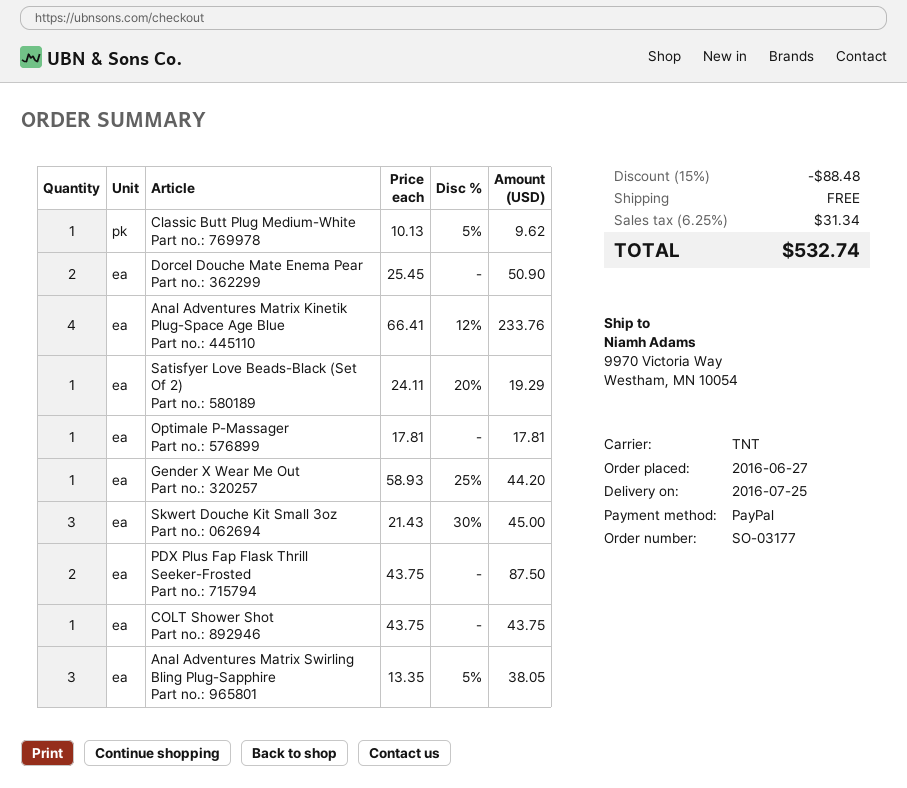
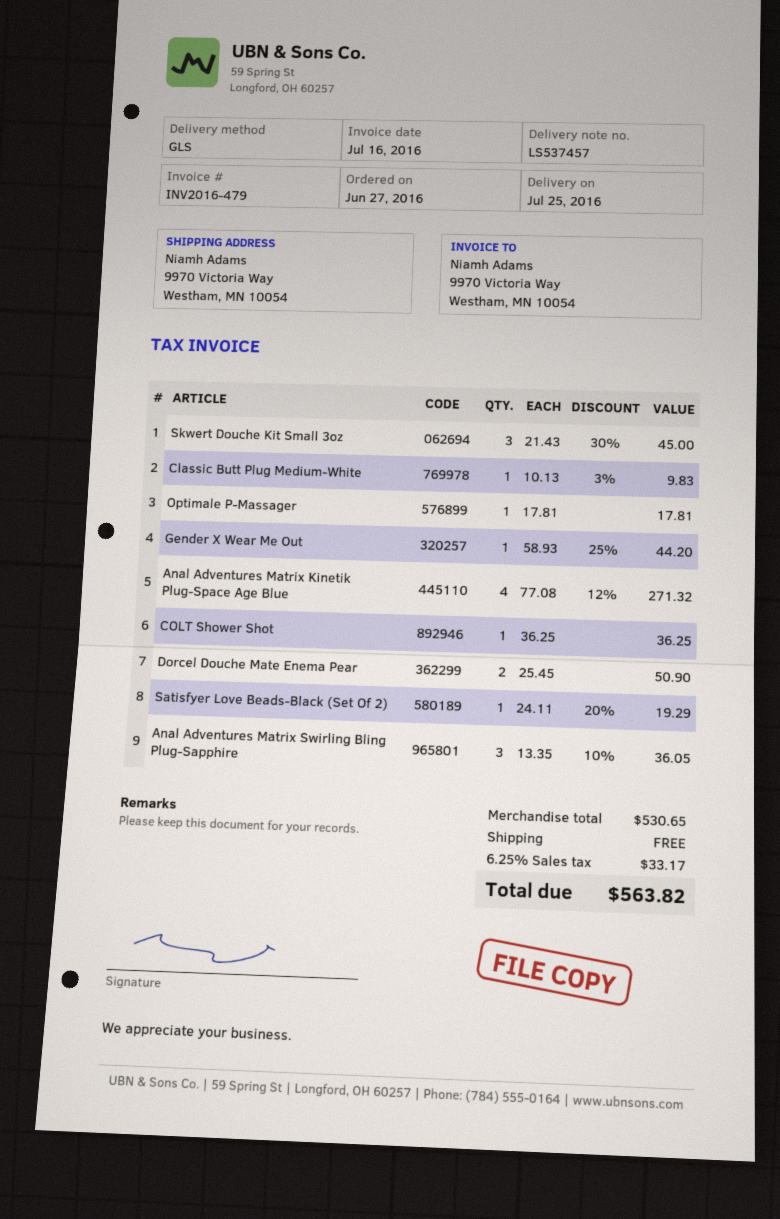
shipping method: TNT -> GLS
Classic Butt Plug Medium-White: 1 x 10.13 - 5% = 9.62 -> 1 x 10.13 - 3% = 9.83
Anal Adventures Matrix Kinetik Plug-Space Age Blue: 4 x 66.41 - 12% = 233.76 -> 4 x 77.08 - 12% = 271.32
PDX Plus Fap Flask Thrill Seeker-Frosted: 2 x 43.75 = 87.50 -> none
COLT Shower Shot: 1 x 43.75 = 43.75 -> 1 x 36.25 = 36.25
Anal Adventures Matrix Swirling Bling Plug-Sapphire: 3 x 13.35 - 5% = 38.05 -> 3 x 13.35 - 10% = 36.05
discount: 15% = 88.48 -> none
tax: 6.25% = 31.34 -> 6.25% = 33.17
total: 532.74 -> 563.82

